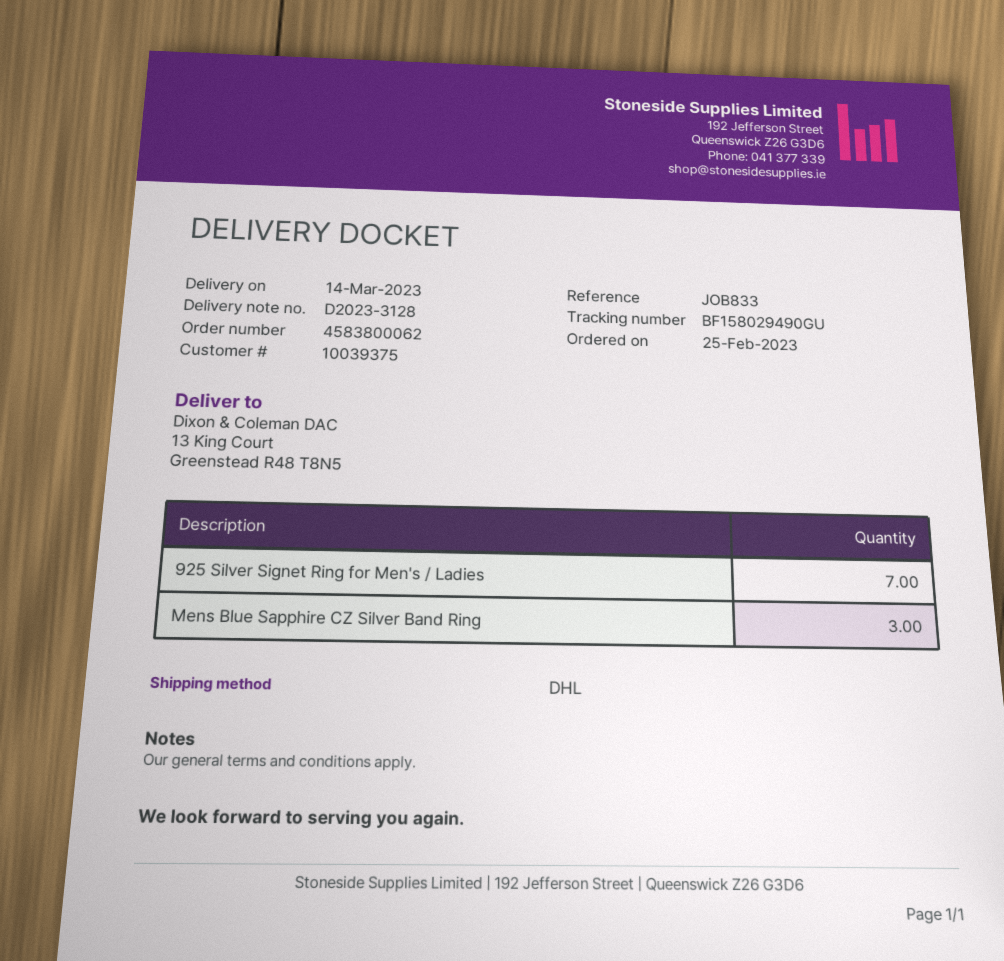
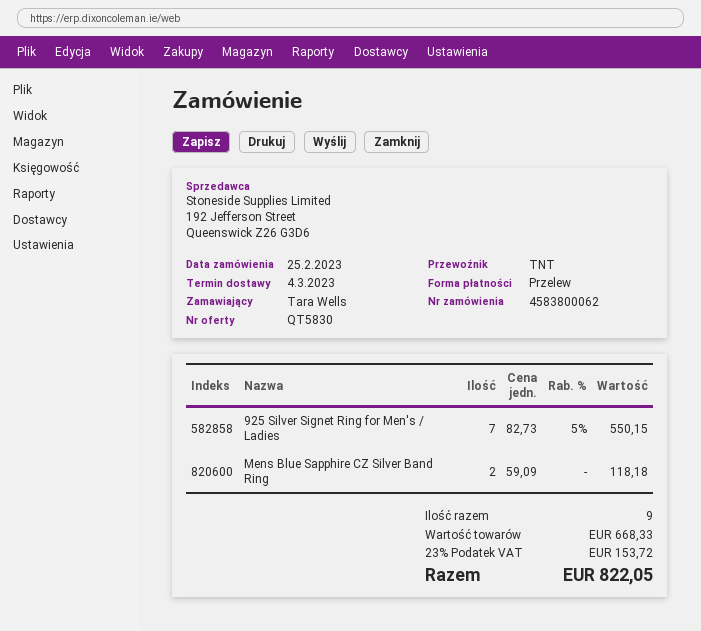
delivery date: 2023-03-14 -> 2023-03-04
shipping method: DHL -> TNT
Mens Blue Sapphire CZ Silver Band Ring: 3 -> 2

